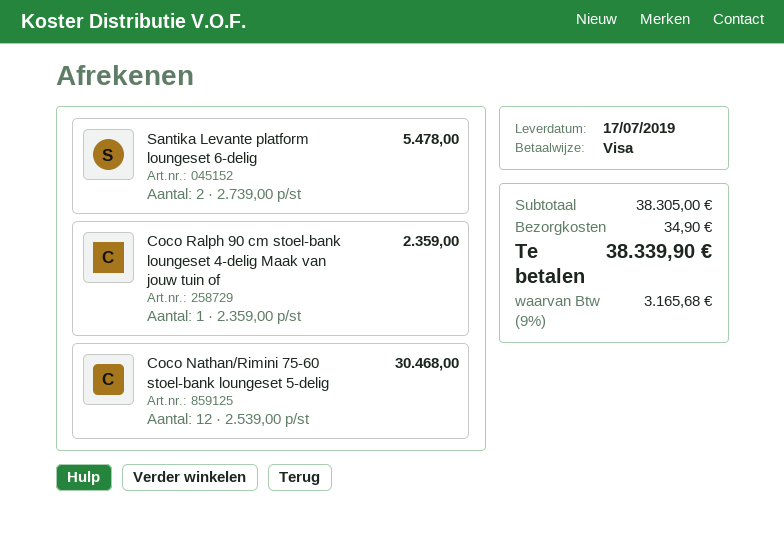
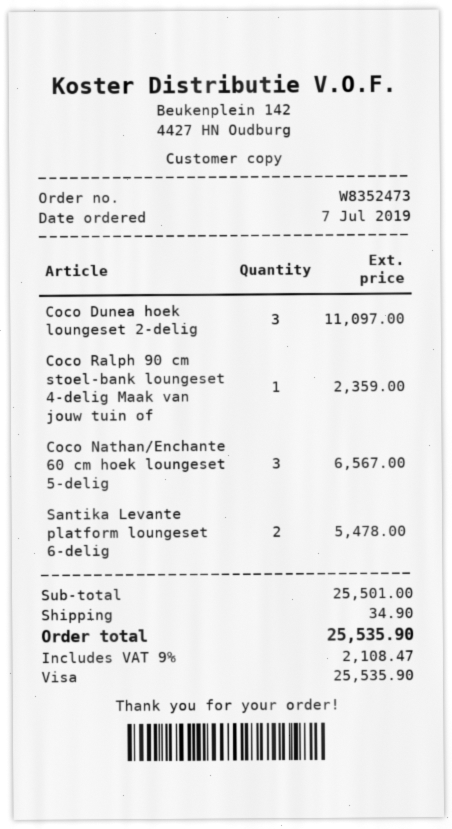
Coco Nathan/Rimini 75-60 stoel-bank loungeset 5-delig: 12 for 30468.00 -> none
Coco Dunea hoek loungeset 2-delig: none -> 3 for 11097.00
Coco Nathan/Enchante 60 cm hoek loungeset 5-delig: none -> 3 for 6567.00
subtotal: 38305.00 -> 25501.00
tax: 9% = 3165.68 -> 9% = 2108.47
total: 38339.90 -> 25535.90

